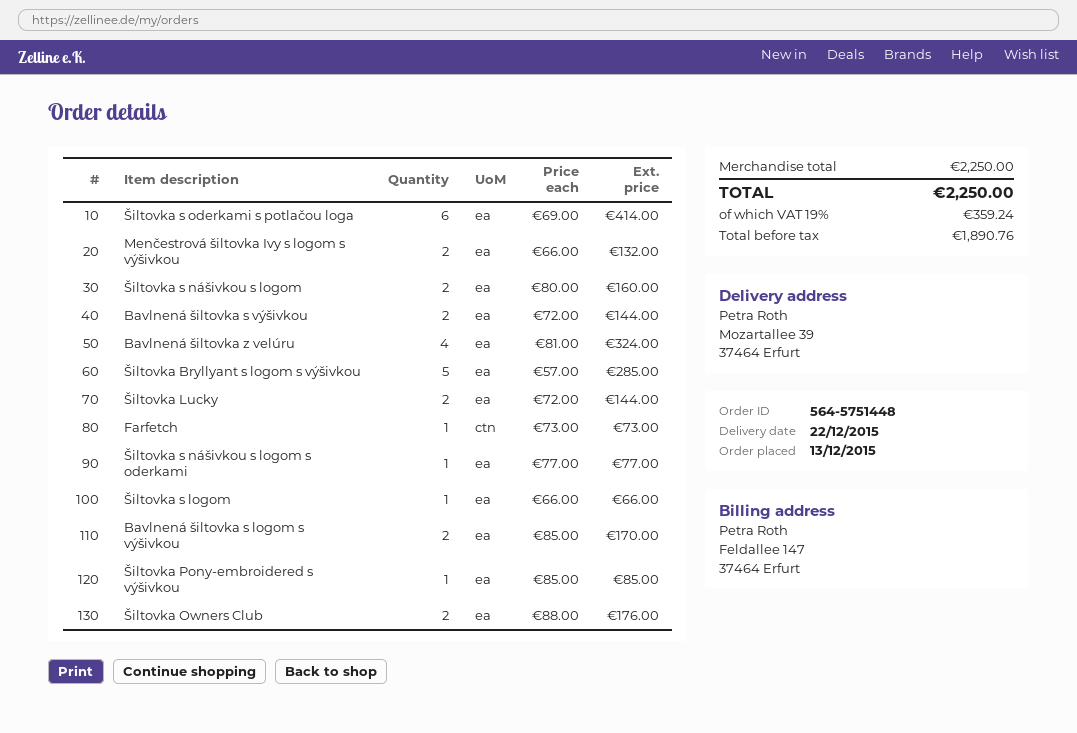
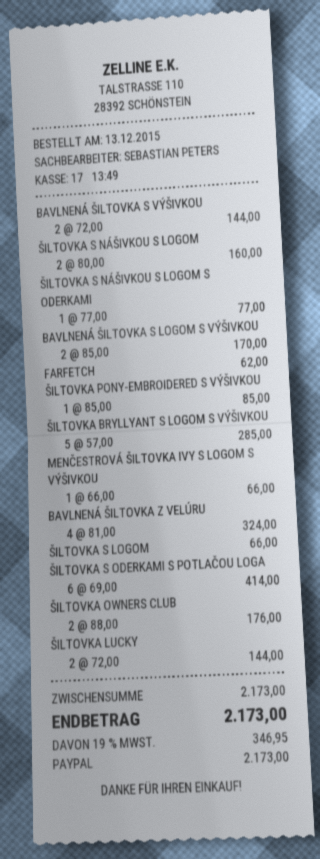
Menčestrová šiltovka Ivy s logom s výšivkou: 2 x 66.00 = 132.00 -> 1 x 66.00 = 66.00
Farfetch: 1 x 73.00 = 73.00 -> 1 x 62.00 = 62.00
subtotal: 2250.00 -> 2173.00
tax: 19% = 359.24 -> 19% = 346.95
total: 2250.00 -> 2173.00

